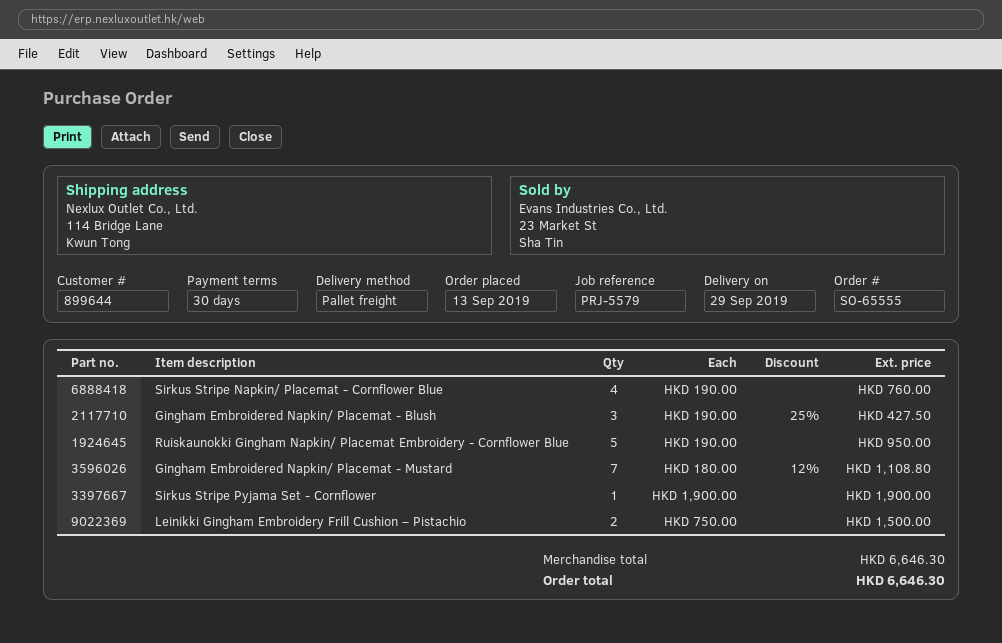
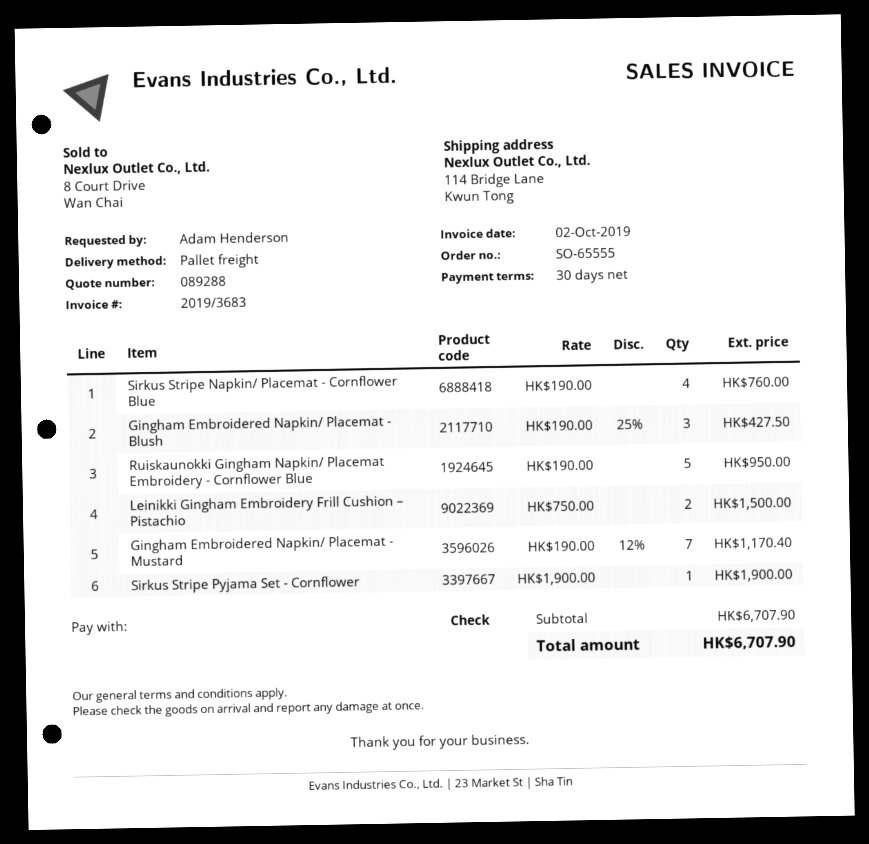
Gingham Embroidered Napkin/ Placemat - Mustard: 7 x 180.00 - 12% = 1108.80 -> 7 x 190.00 - 12% = 1170.40
subtotal: 6646.30 -> 6707.90
total: 6646.30 -> 6707.90

